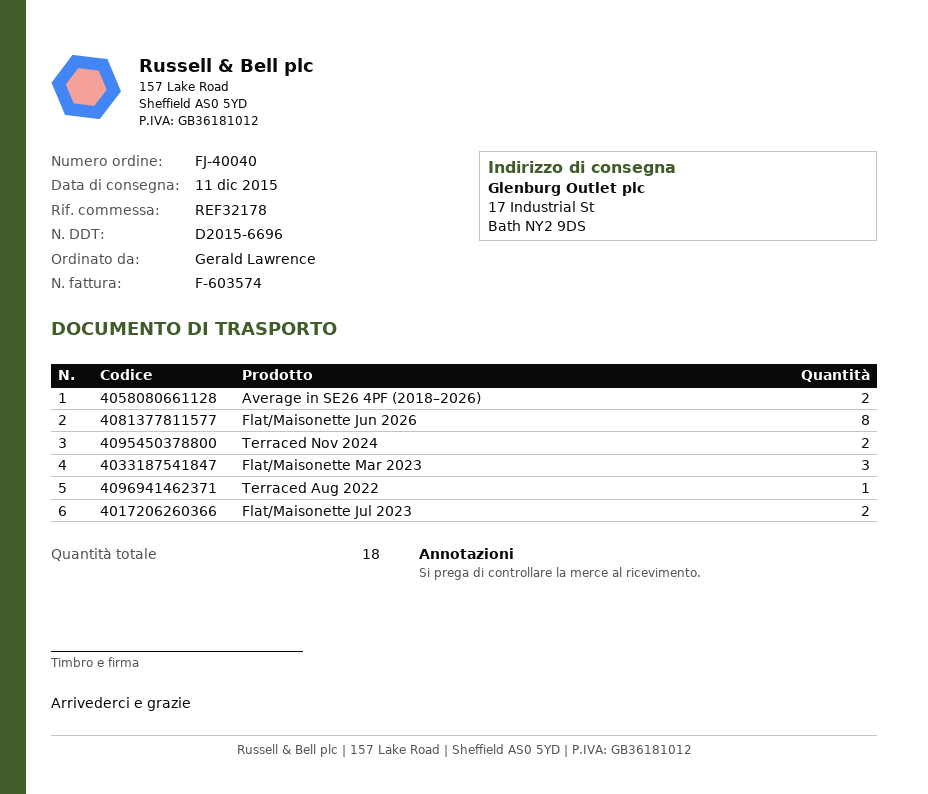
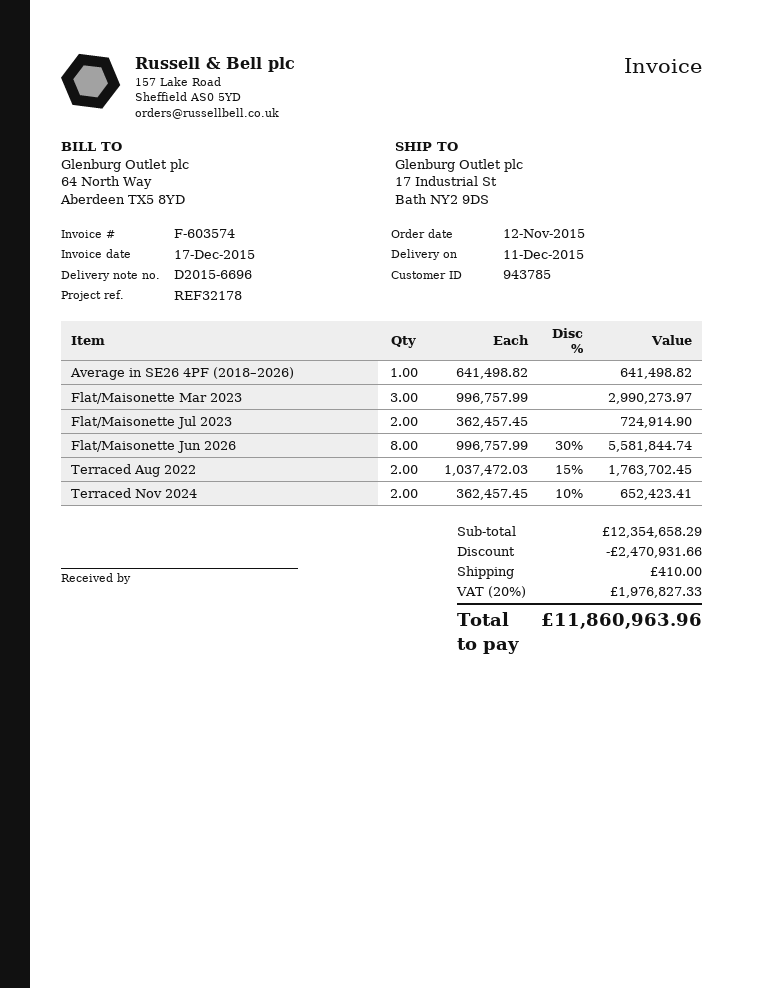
Average in SE26 4PF (2018–2026): 2 -> 1
Terraced Aug 2022: 1 -> 2

